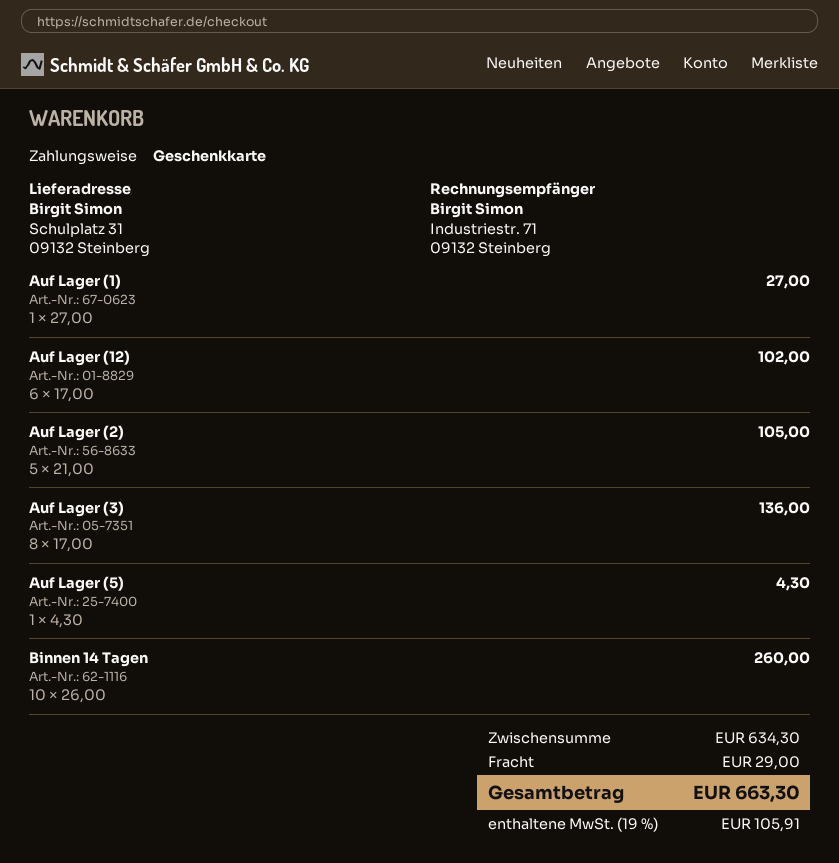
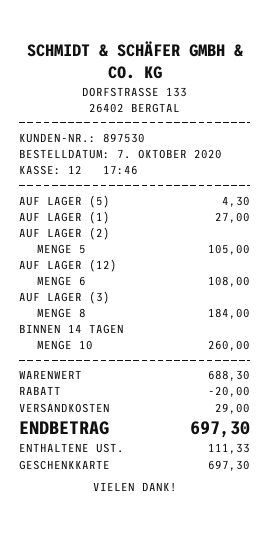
Auf Lager (12): 6 for 102.00 -> 6 for 108.00
Auf Lager (3): 8 for 136.00 -> 8 for 184.00
subtotal: 634.30 -> 688.30
discount: none -> 20.00
tax: 105.91 -> 111.33
total: 663.30 -> 697.30

